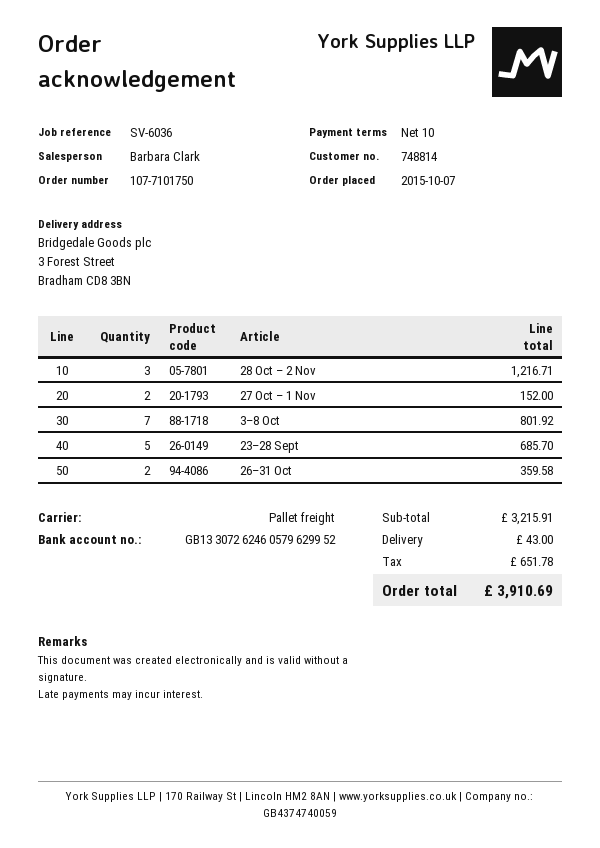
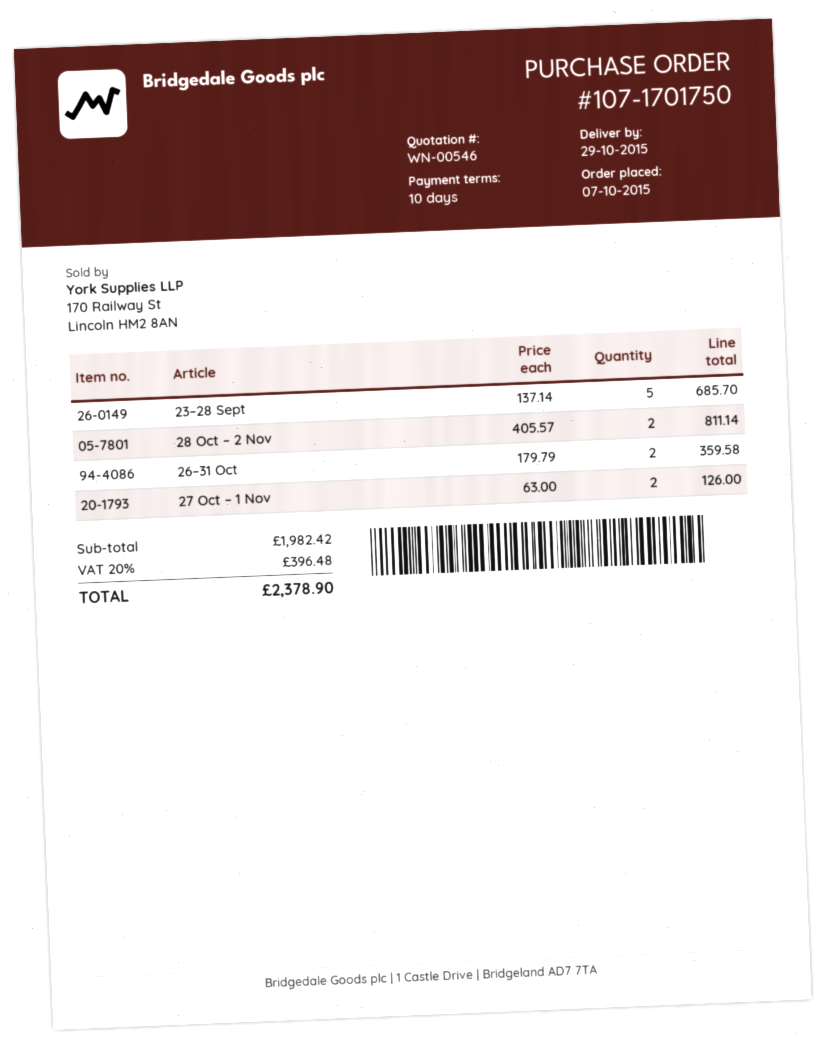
order number: 107-7101750 -> 107-1701750
28 Oct – 2 Nov: 3 for 1216.71 -> 2 for 811.14
27 Oct – 1 Nov: 2 for 152.00 -> 2 for 126.00
3–8 Oct: 7 for 801.92 -> none
subtotal: 3215.91 -> 1982.42
shipping: 43.00 -> none
tax: 651.78 -> 396.48
total: 3910.69 -> 2378.90

